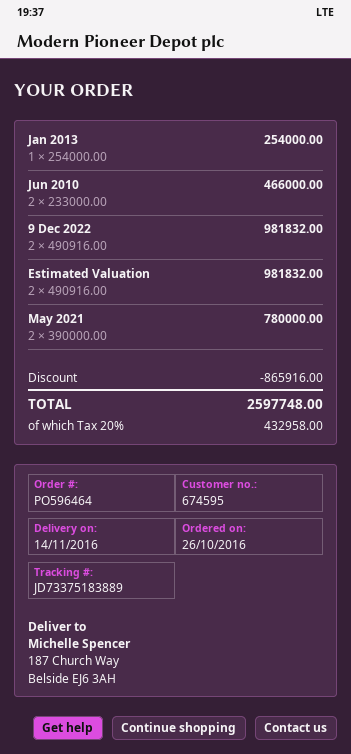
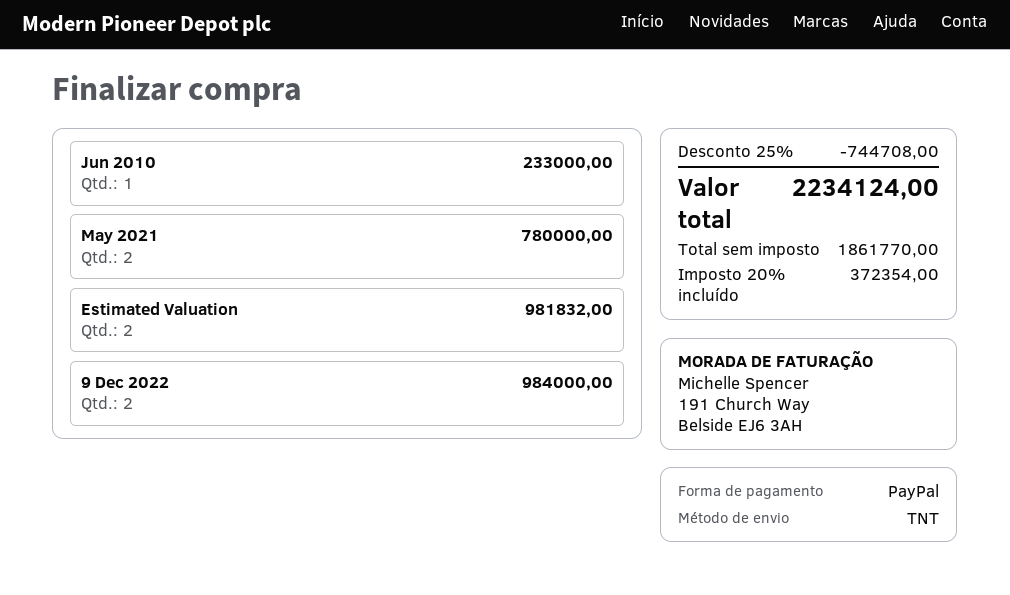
Jan 2013: 1 for 254000.00 -> none
Jun 2010: 2 for 466000.00 -> 1 for 233000.00
9 Dec 2022: 2 for 981832.00 -> 2 for 984000.00
discount: 865916.00 -> 744708.00
tax: 20% = 432958.00 -> 20% = 372354.00
total: 2597748.00 -> 2234124.00

